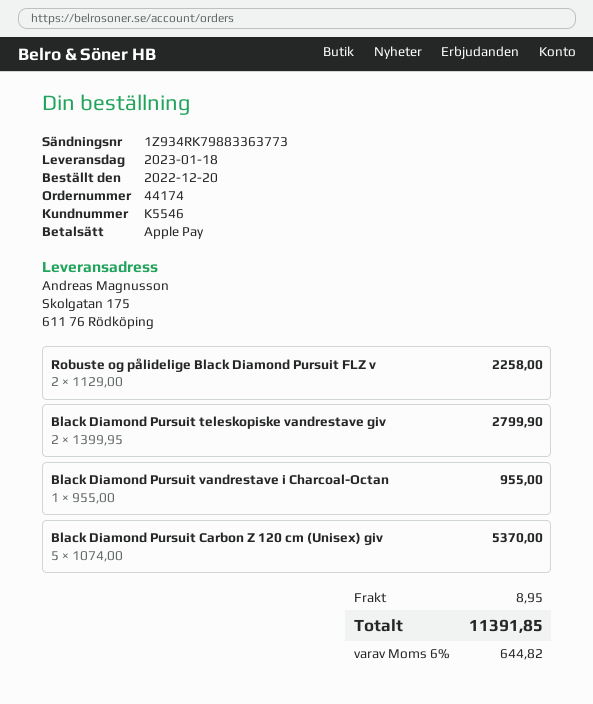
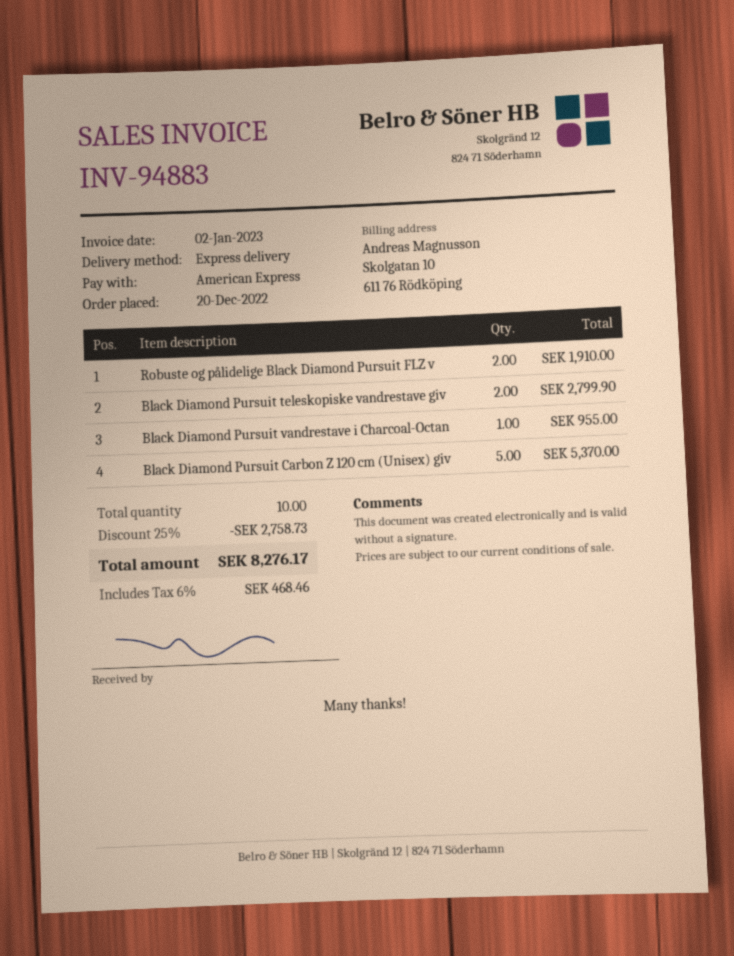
payment method: Apple Pay -> American Express
Robuste og pålidelige Black Diamond Pursuit FLZ v: 2 for 2258.00 -> 2 for 1910.00
discount: none -> 25% = 2758.73
shipping: 8.95 -> none
tax: 6% = 644.82 -> 6% = 468.46
total: 11391.85 -> 8276.17

